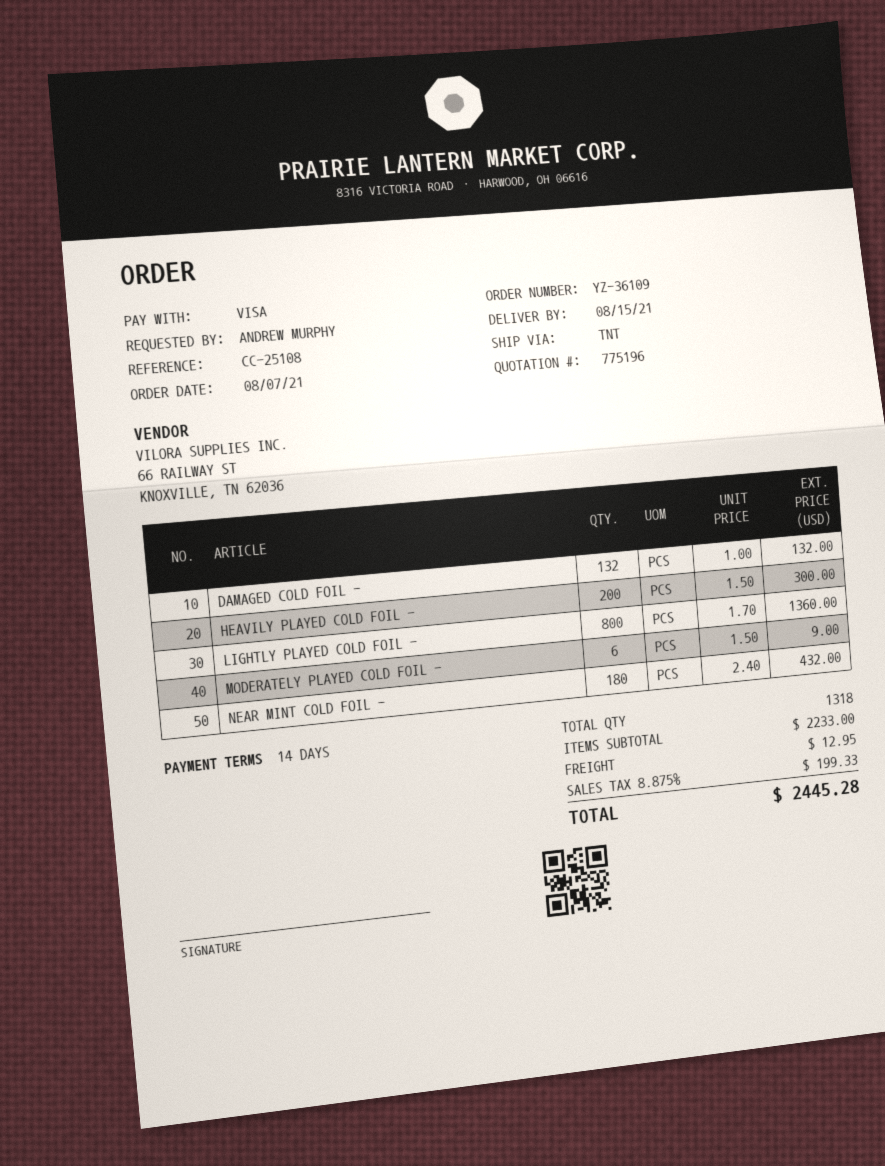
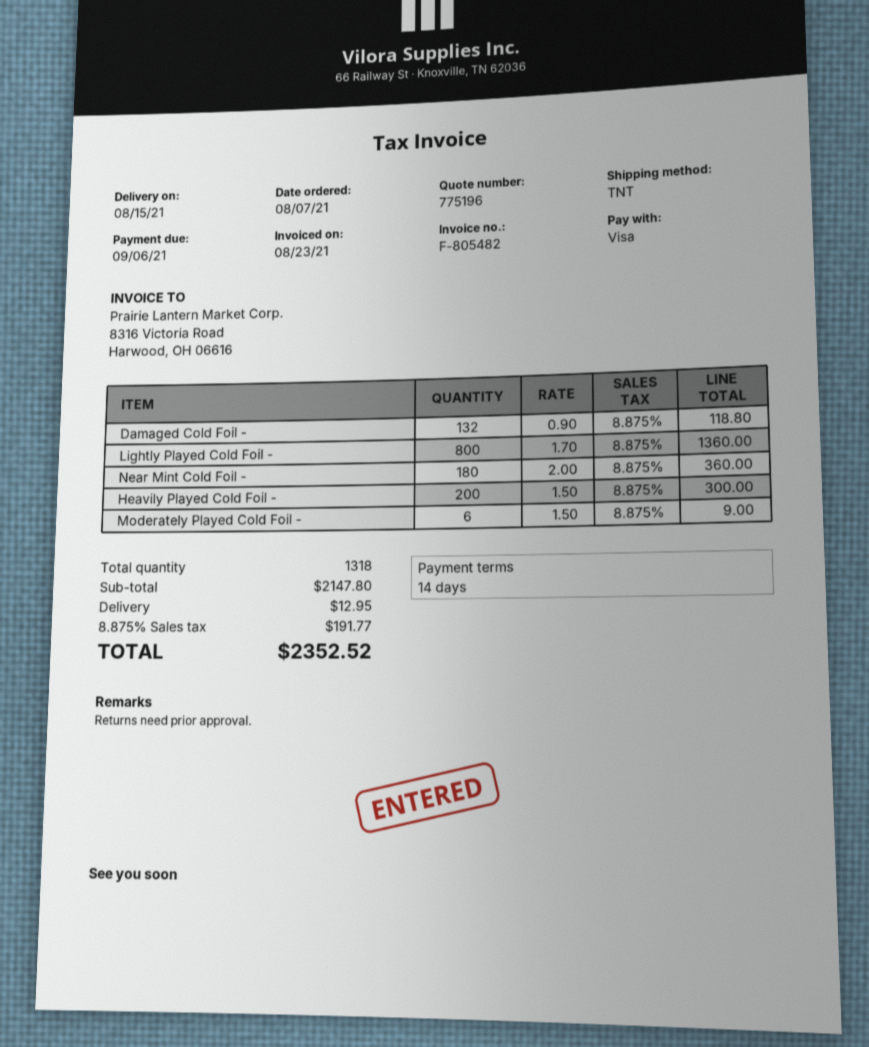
DAMAGED COLD FOIL -: 132 x 1.00 = 132.00 -> 132 x 0.90 = 118.80
NEAR MINT COLD FOIL -: 180 x 2.40 = 432.00 -> 180 x 2.00 = 360.00
subtotal: 2233.00 -> 2147.80
tax: 8.875% = 199.33 -> 8.875% = 191.77
total: 2445.28 -> 2352.52

